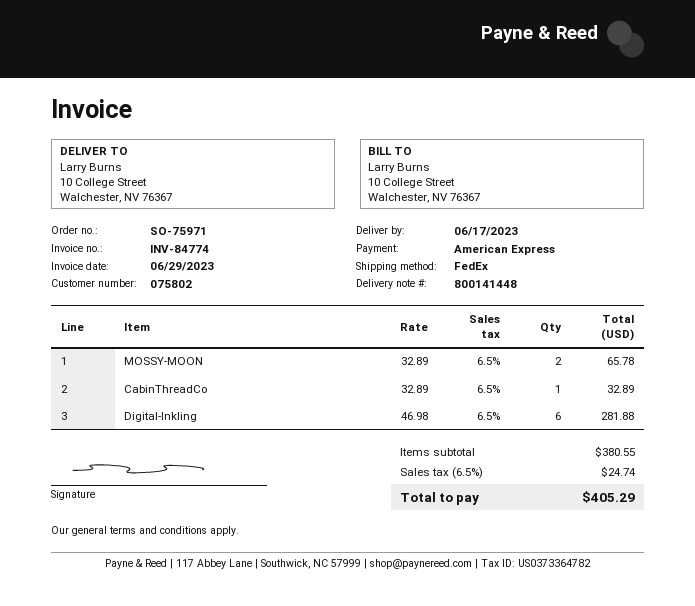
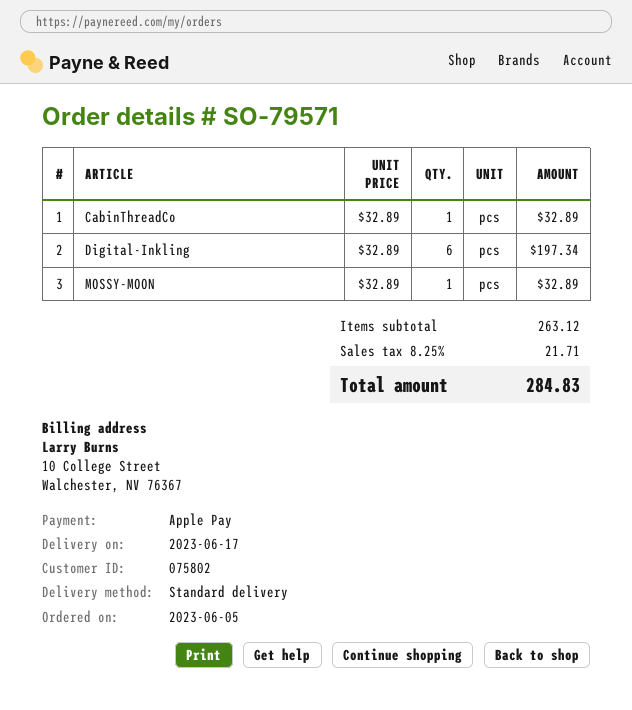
order number: SO-75971 -> SO-79571
payment method: American Express -> Apple Pay
shipping method: FedEx -> standard
MOSSY-MOON: 2 x 32.89 = 65.78 -> 1 x 32.89 = 32.89
Digital-Inkling: 6 x 46.98 = 281.88 -> 6 x 32.89 = 197.34
subtotal: 380.55 -> 263.12
tax: 6.5% = 24.74 -> 8.25% = 21.71
total: 405.29 -> 284.83

